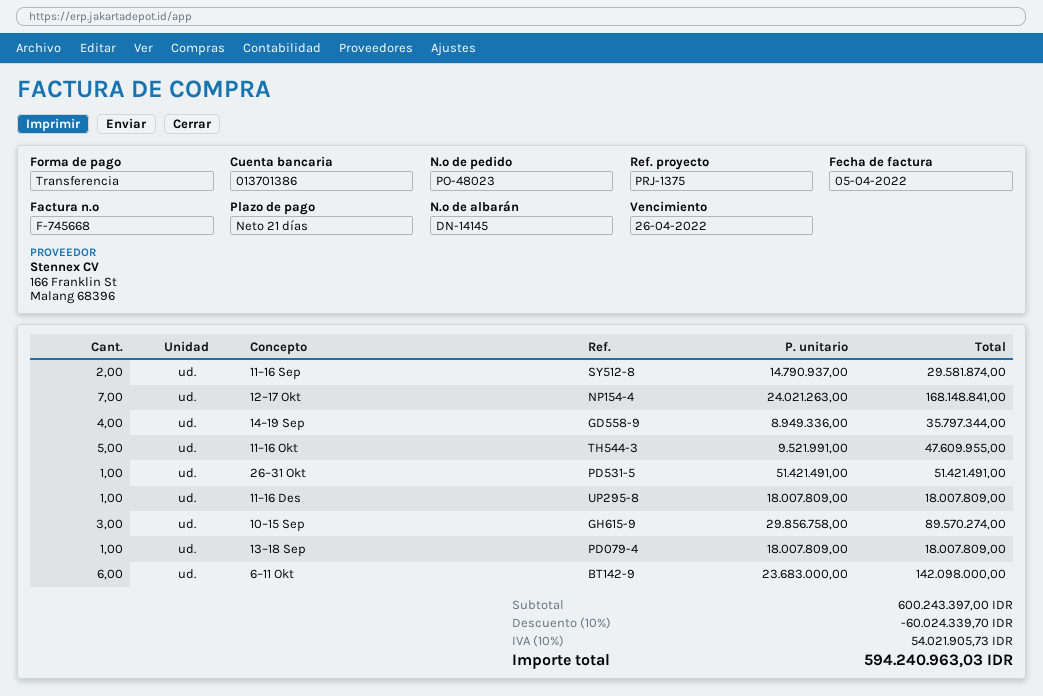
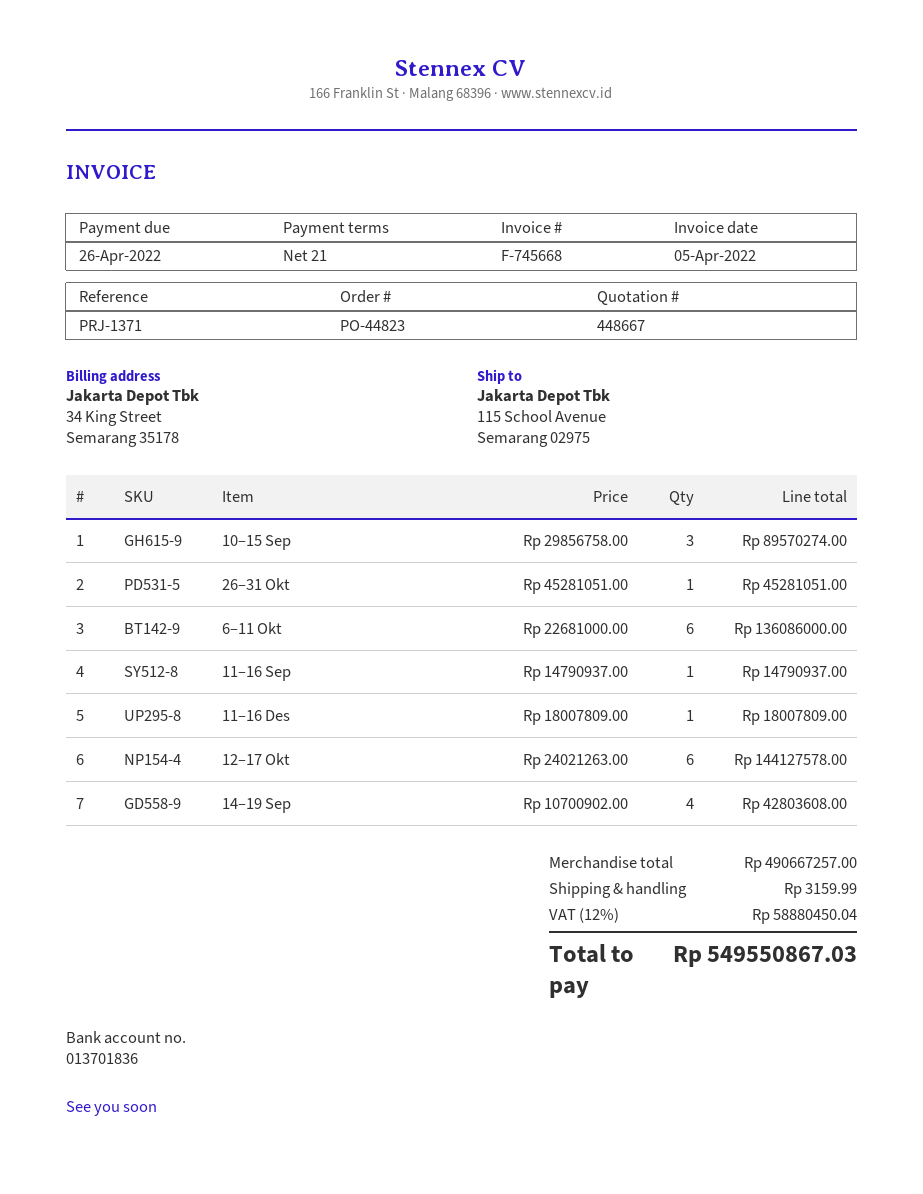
order number: PO-48023 -> PO-44823
reference: PRJ-1375 -> PRJ-1371
bank account: 013701386 -> 013701836
11–16 Sep: 2 x 14790937.00 = 29581874.00 -> 1 x 14790937.00 = 14790937.00
12–17 Okt: 7 x 24021263.00 = 168148841.00 -> 6 x 24021263.00 = 144127578.00
14–19 Sep: 4 x 8949336.00 = 35797344.00 -> 4 x 10700902.00 = 42803608.00
11–16 Okt: 5 x 9521991.00 = 47609955.00 -> none
26–31 Okt: 1 x 51421491.00 = 51421491.00 -> 1 x 45281051.00 = 45281051.00
13–18 Sep: 1 x 18007809.00 = 18007809.00 -> none
6–11 Okt: 6 x 23683000.00 = 142098000.00 -> 6 x 22681000.00 = 136086000.00
subtotal: 600243397.00 -> 490667257.00
discount: 10% = 60024339.70 -> none
shipping: none -> 3159.99
tax: 10% = 54021905.73 -> 12% = 58880450.04
total: 594240963.03 -> 549550867.03

